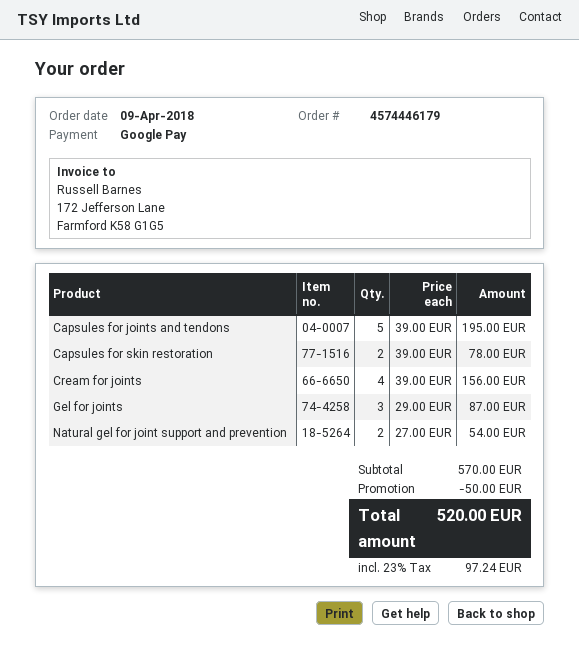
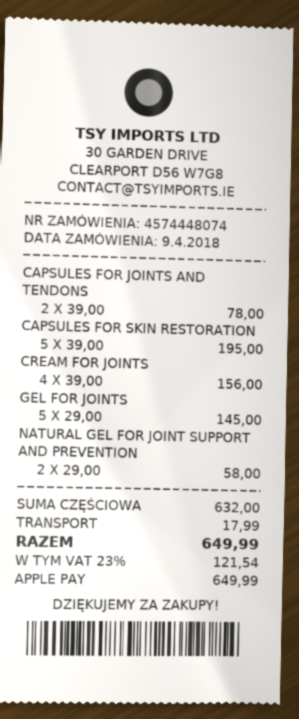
order number: 4574446179 -> 4574448074
payment method: Google Pay -> Apple Pay
Capsules for joints and tendons: 5 x 39.00 = 195.00 -> 2 x 39.00 = 78.00
Capsules for skin restoration: 2 x 39.00 = 78.00 -> 5 x 39.00 = 195.00
Gel for joints: 3 x 29.00 = 87.00 -> 5 x 29.00 = 145.00
Natural gel for joint support and prevention: 2 x 27.00 = 54.00 -> 2 x 29.00 = 58.00
subtotal: 570.00 -> 632.00
discount: 50.00 -> none
shipping: none -> 17.99
tax: 23% = 97.24 -> 23% = 121.54
total: 520.00 -> 649.99

